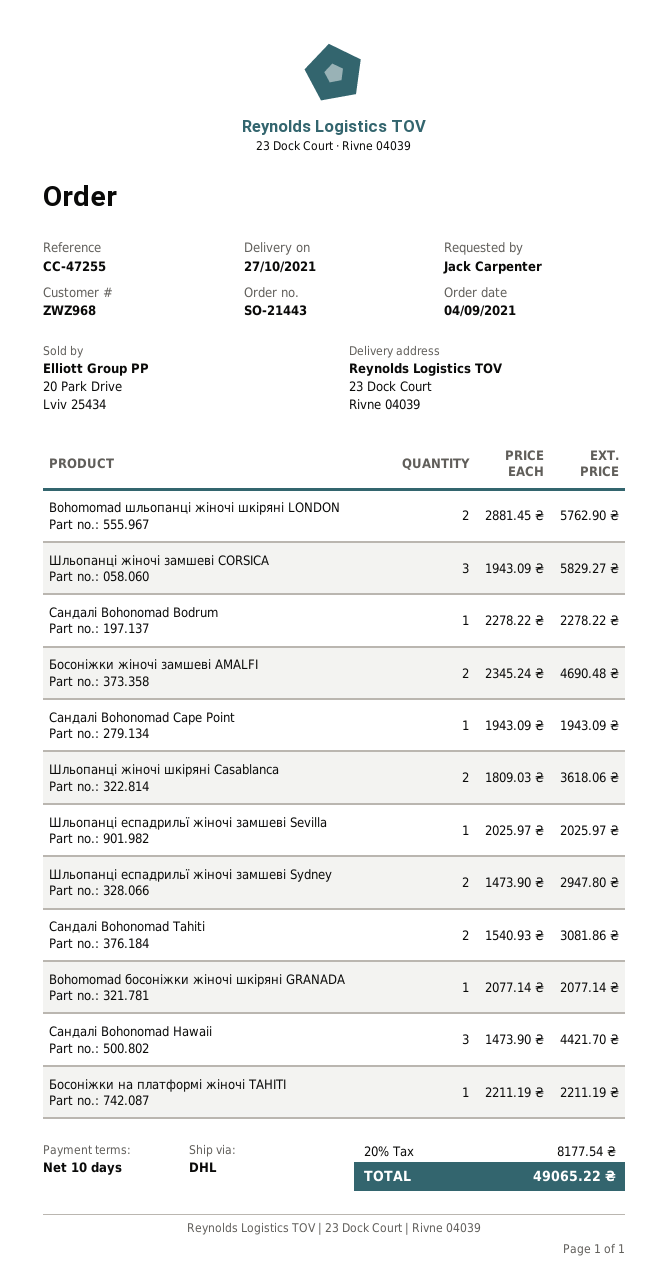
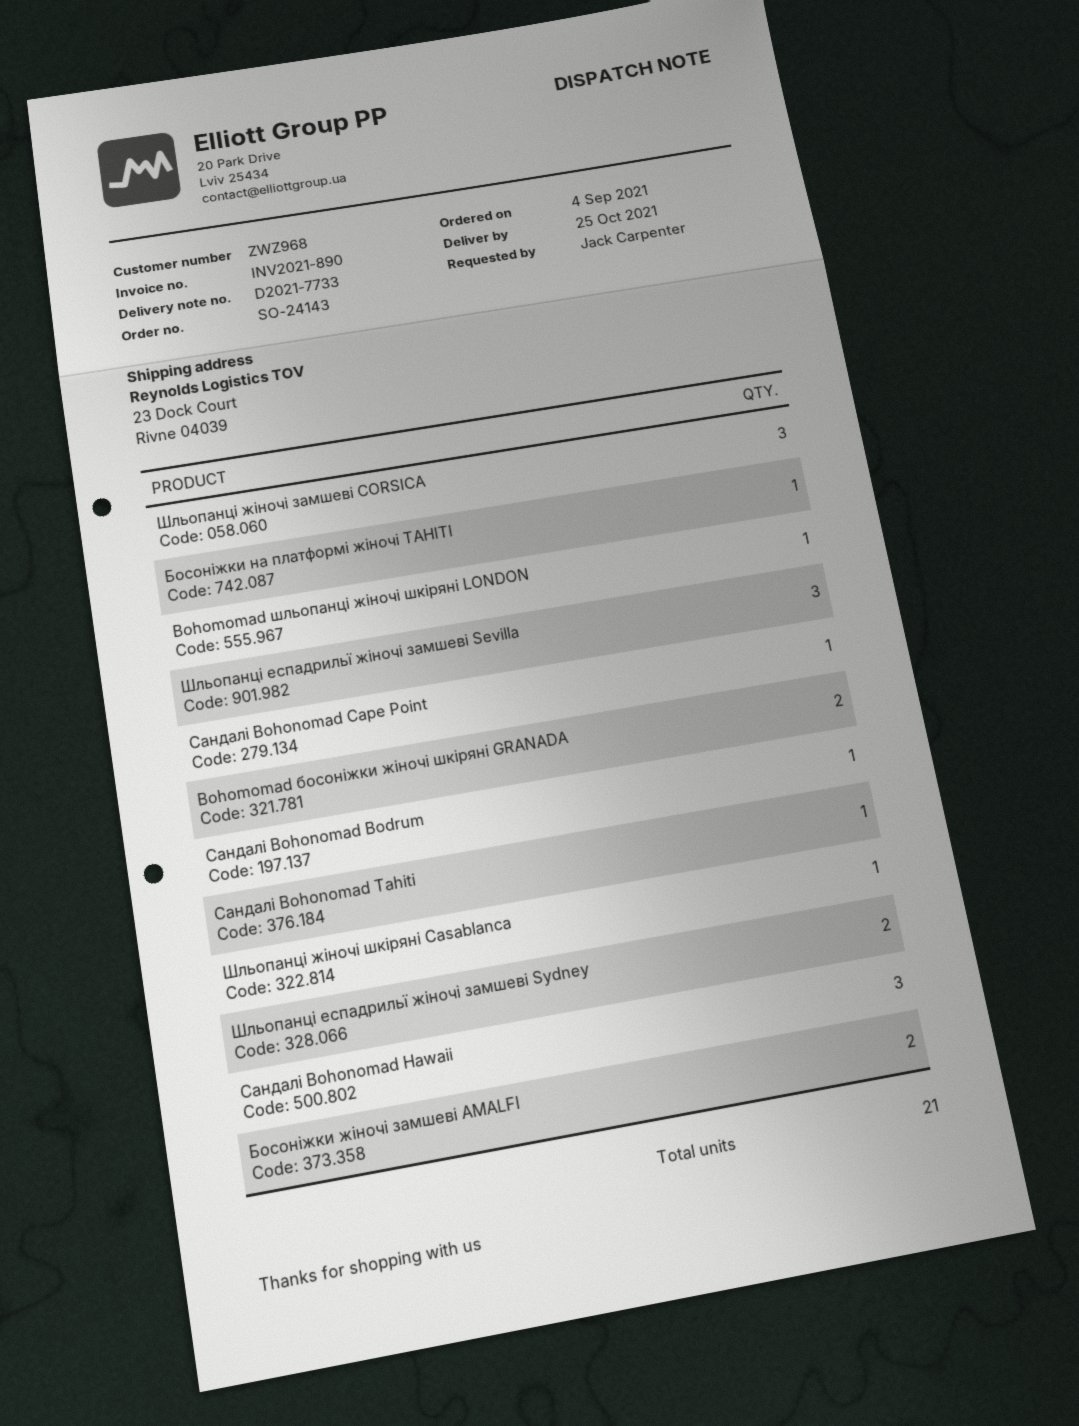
order number: SO-21443 -> SO-24143
delivery date: 2021-10-27 -> 2021-10-25
Bohomomad шльопанці жіночі шкіряні LONDON: 2 -> 1
Шльопанці жіночі шкіряні Casablanca: 2 -> 1
Шльопанці еспадрильї жіночі замшеві Sevilla: 1 -> 3
Сандалі Bohonomad Tahiti: 2 -> 1
Bohomomad босоніжки жіночі шкіряні GRANADA: 1 -> 2

